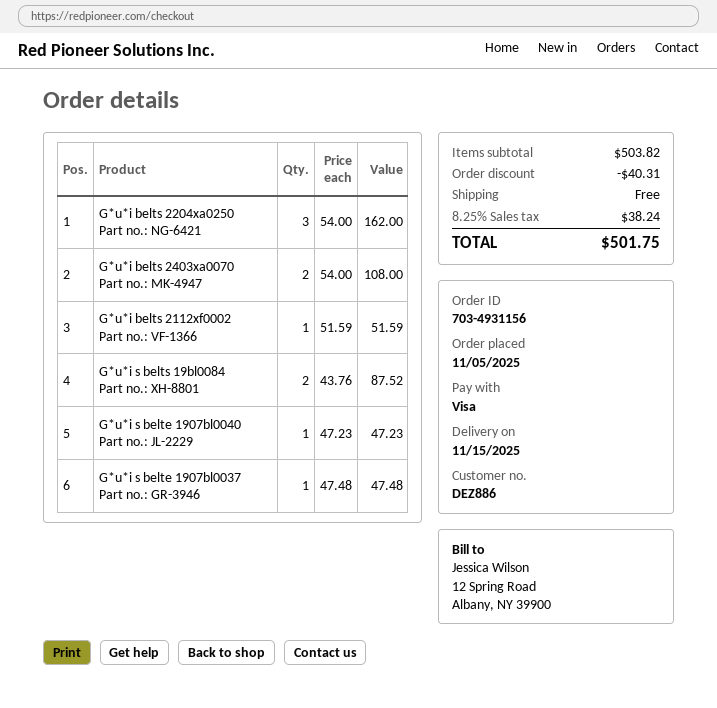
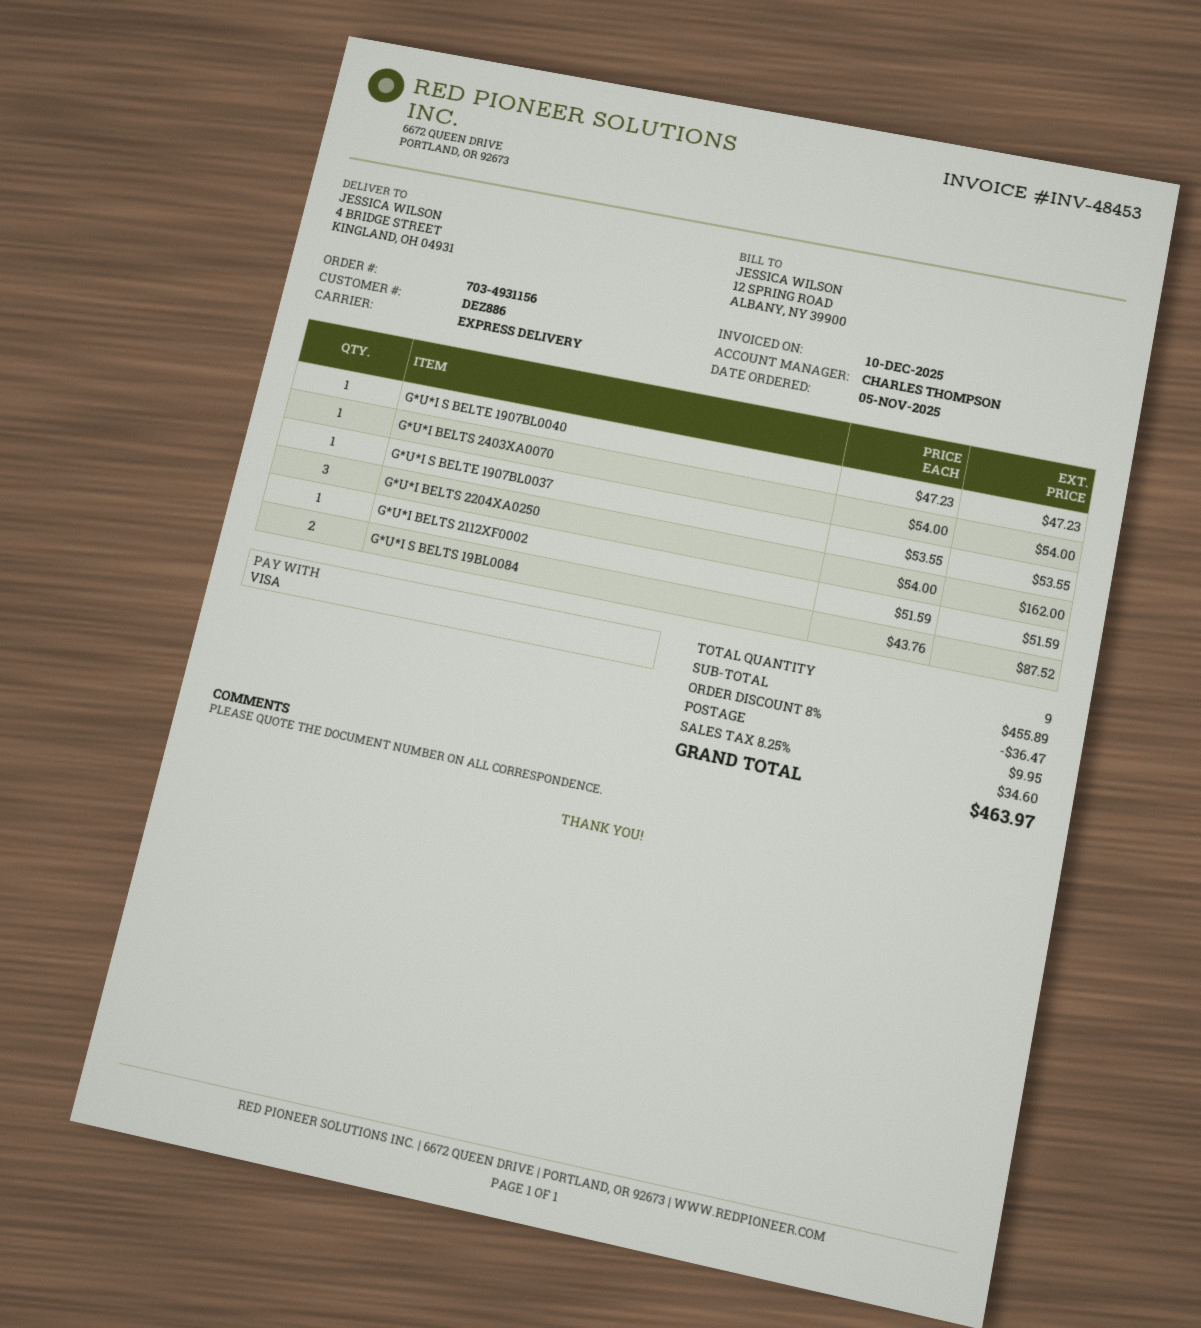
G*u*i belts 2403xa0070: 2 x 54.00 = 108.00 -> 1 x 54.00 = 54.00
G*u*i s belte 1907bl0037: 1 x 47.48 = 47.48 -> 1 x 53.55 = 53.55
subtotal: 503.82 -> 455.89
discount: 40.31 -> 36.47
shipping: 0.00 -> 9.95
tax: 8.25% = 38.24 -> 8.25% = 34.60
total: 501.75 -> 463.97

